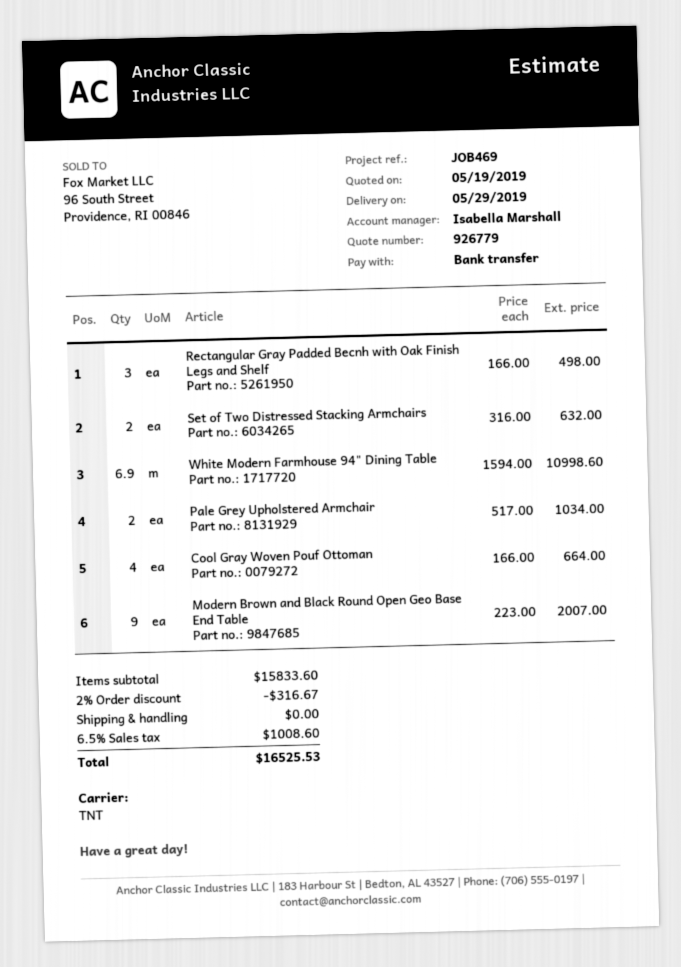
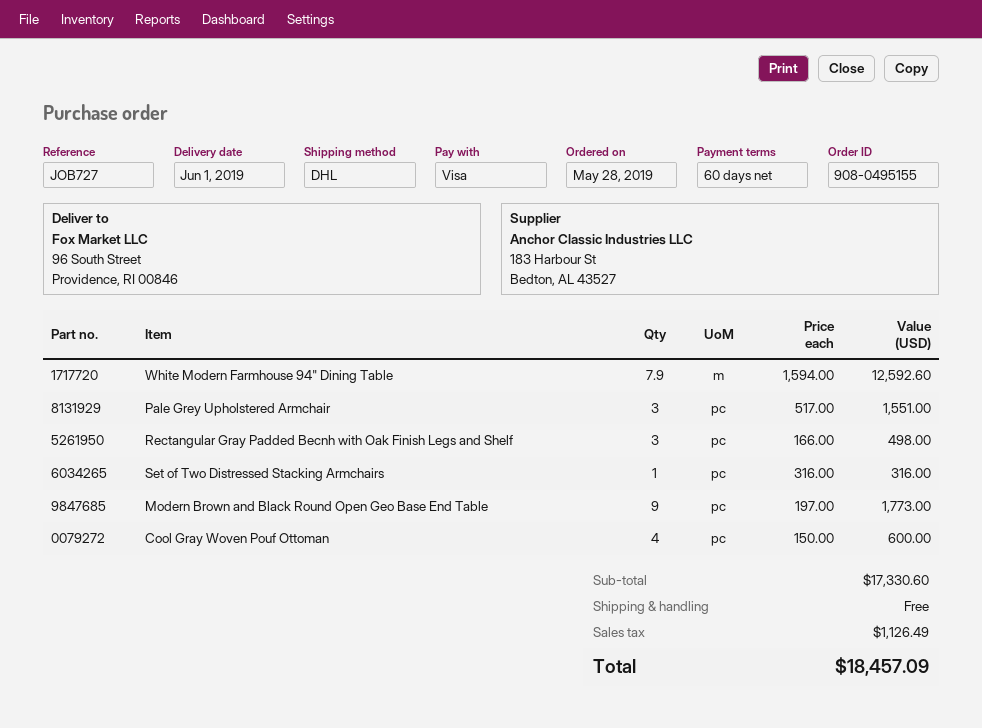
delivery date: 2019-05-29 -> 2019-06-01
reference: JOB469 -> JOB727
payment method: bank transfer -> Visa
shipping method: TNT -> DHL
Set of Two Distressed Stacking Armchairs: 2 x 316.00 = 632.00 -> 1 x 316.00 = 316.00
White Modern Farmhouse 94" Dining Table: 6.9 x 1594.00 = 10998.60 -> 7.9 x 1594.00 = 12592.60
Pale Grey Upholstered Armchair: 2 x 517.00 = 1034.00 -> 3 x 517.00 = 1551.00
Cool Gray Woven Pouf Ottoman: 4 x 166.00 = 664.00 -> 4 x 150.00 = 600.00
Modern Brown and Black Round Open Geo Base End Table: 9 x 223.00 = 2007.00 -> 9 x 197.00 = 1773.00
subtotal: 15833.60 -> 17330.60
discount: 2% = 316.67 -> none
tax: 1008.60 -> 1126.49
total: 16525.53 -> 18457.09

